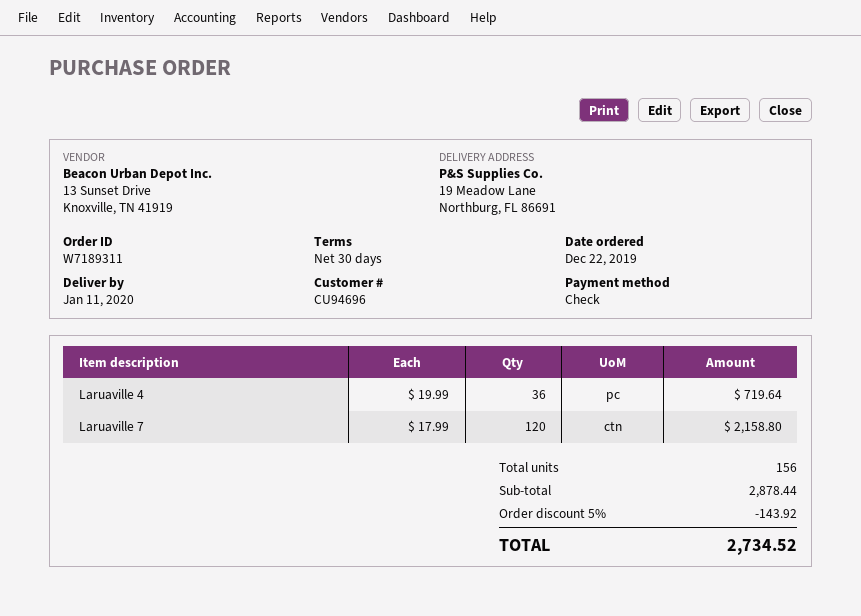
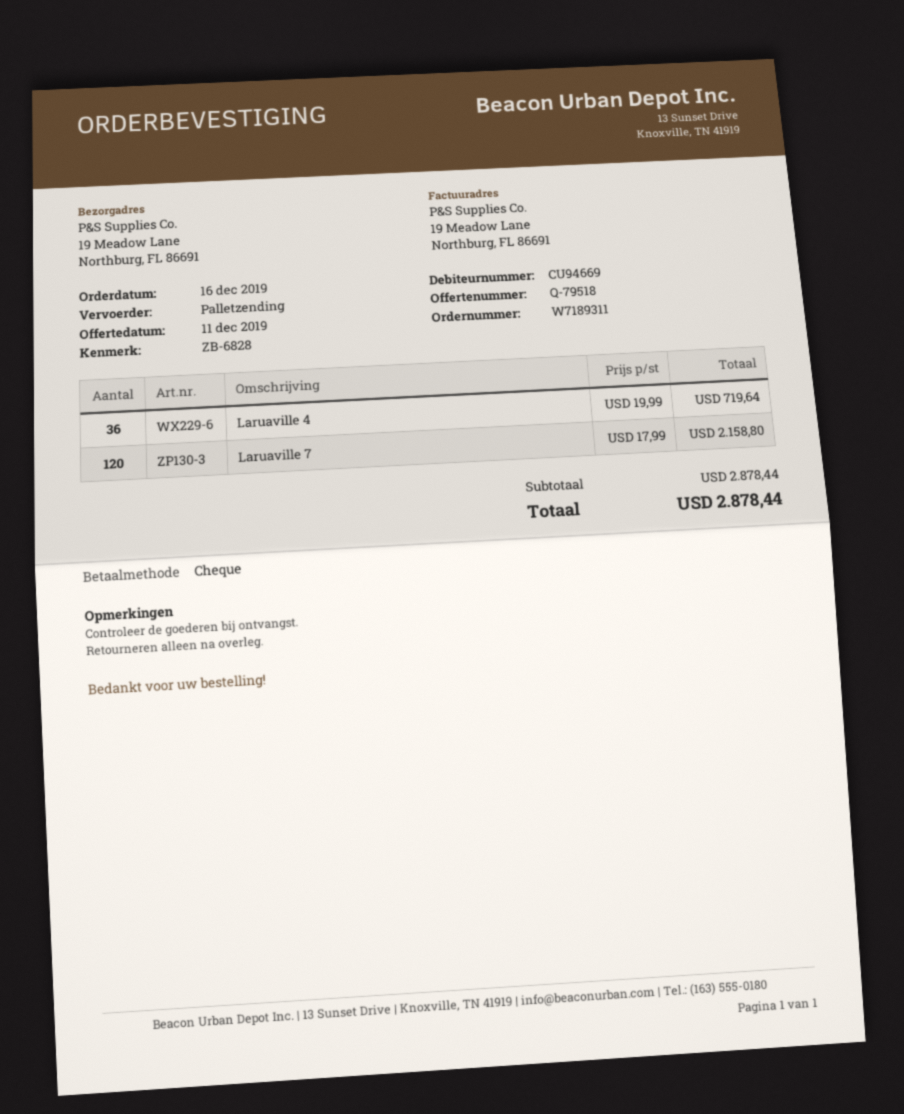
order date: 2019-12-22 -> 2019-12-16
customer number: CU94696 -> CU94669
discount: 5% = 143.92 -> none
total: 2734.52 -> 2878.44

